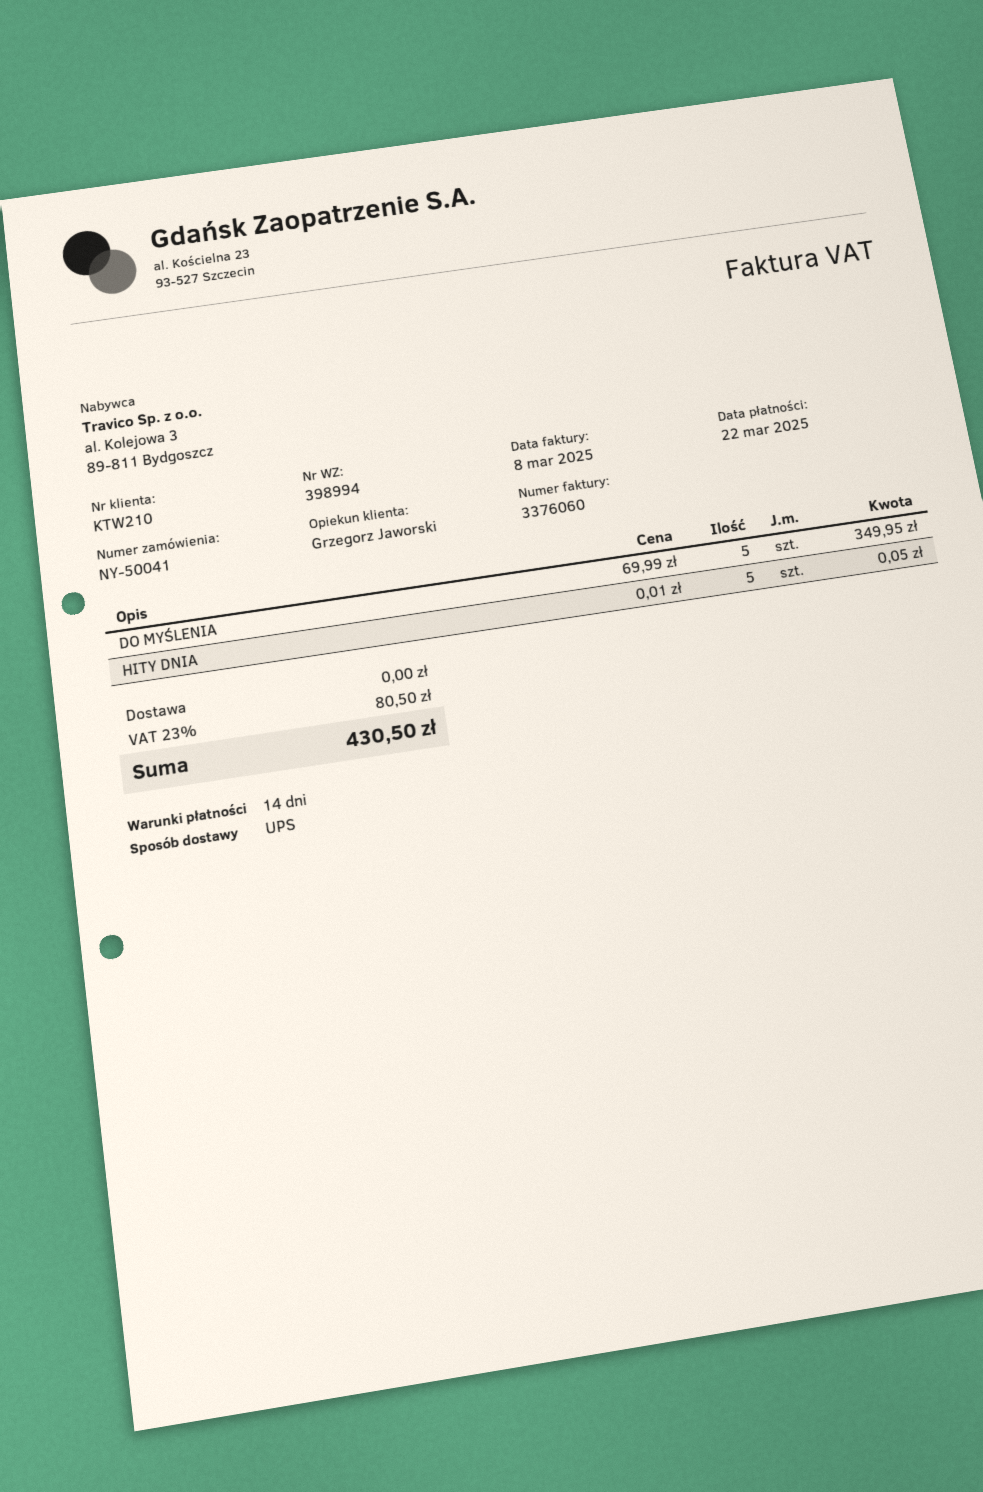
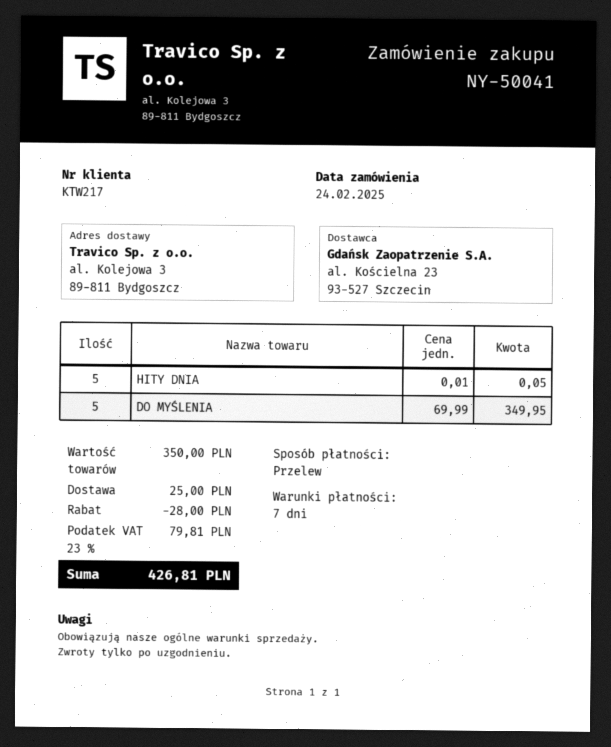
payment terms: 14 days -> 7 days
customer number: KTW210 -> KTW217
discount: none -> 28.00
shipping: 0.00 -> 25.00
tax: 23% = 80.50 -> 23% = 79.81
total: 430.50 -> 426.81

